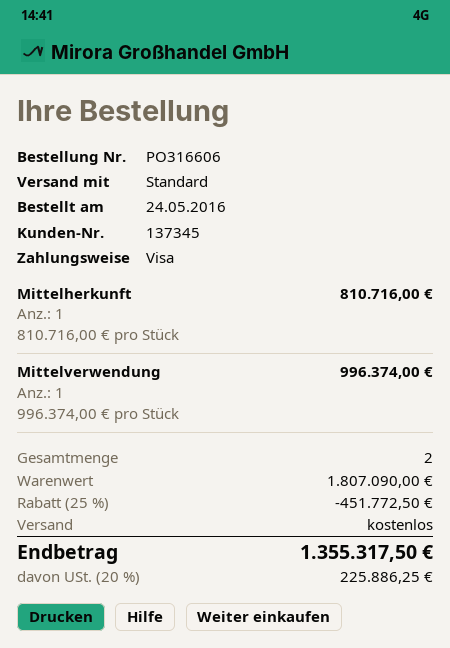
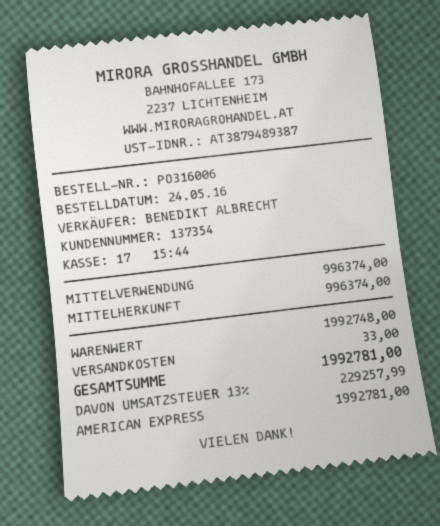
order number: PO316606 -> PO316006
customer number: 137345 -> 137354
payment method: Visa -> American Express
Mittelherkunft: 1 x 810716.00 = 810716.00 -> 1 x 996374.00 = 996374.00
subtotal: 1807090.00 -> 1992748.00
discount: 25% = 451772.50 -> none
shipping: 0.00 -> 33.00
tax: 20% = 225886.25 -> 13% = 229257.99
total: 1355317.50 -> 1992781.00

